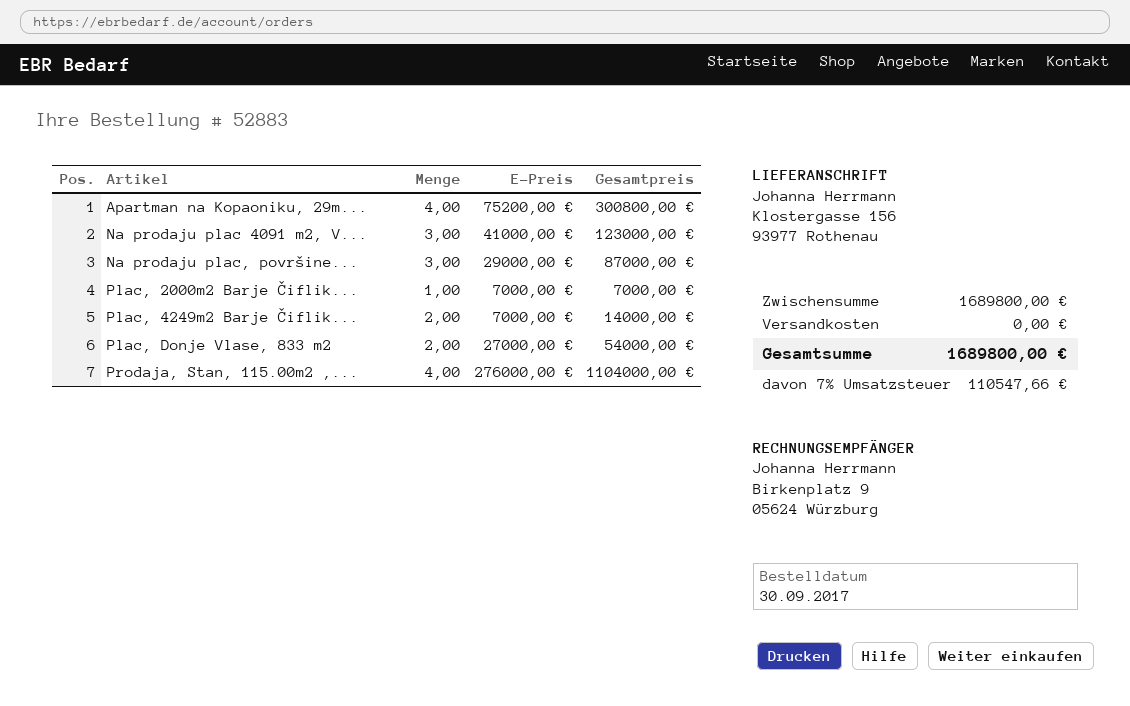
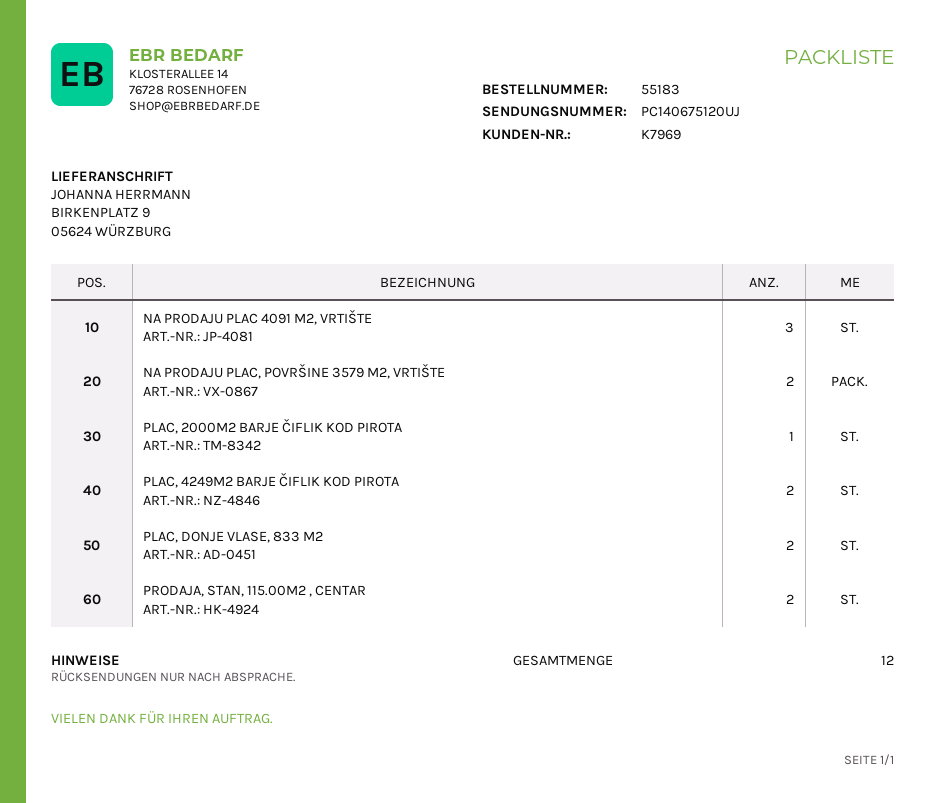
order number: 52883 -> 55183
ship to: Klostergasse 156, 93977 Rothenau -> BIRKENPLATZ 9, 05624 WÜRZBURG
Apartman na Kopaoniku, 29m...: 4 -> none
Na prodaju plac, površine...: 3 -> 2
Prodaja, Stan, 115.00m2 ,...: 4 -> 2

